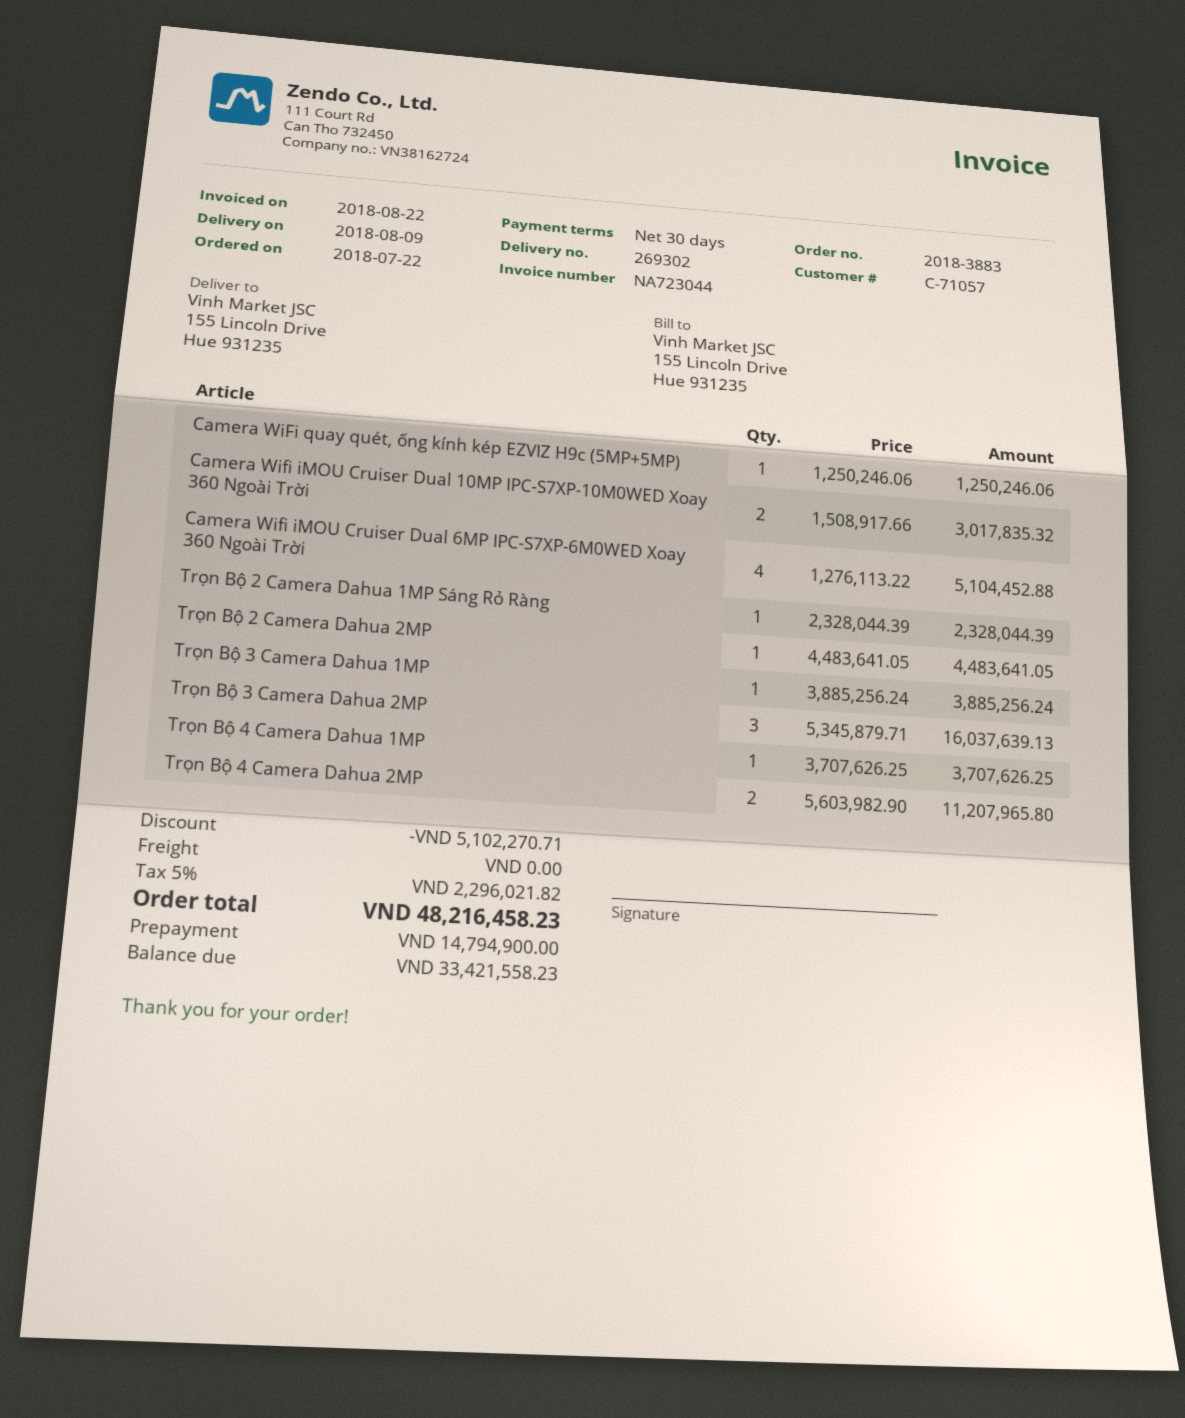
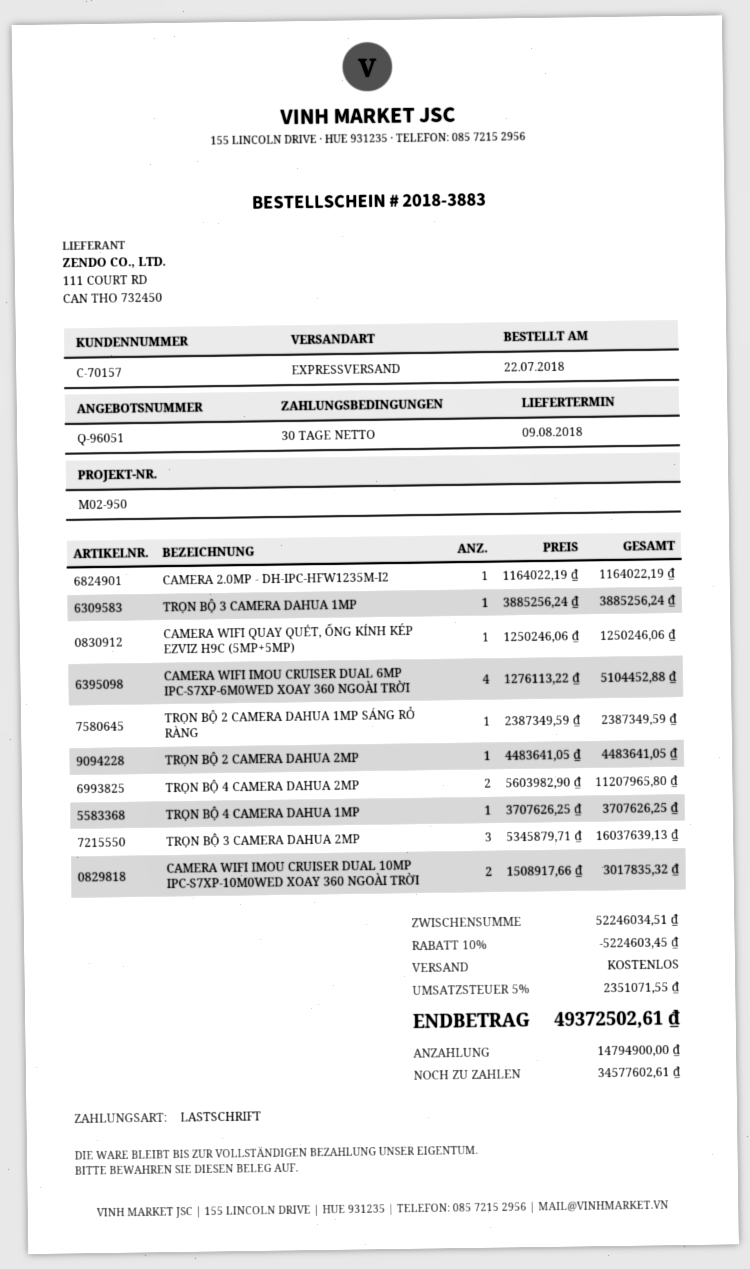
customer number: C-71057 -> C-70157
Trọn Bộ 2 Camera Dahua 1MP Sáng Rỏ Ràng: 1 x 2328044.39 = 2328044.39 -> 1 x 2387349.59 = 2387349.59
CAMERA 2.0MP - DH-IPC-HFW1235M-I2: none -> 1 x 1164022.19 = 1164022.19
discount: 5102270.71 -> 5224603.45
tax: 5% = 2296021.82 -> 5% = 2351071.55
total: 48216458.23 -> 49372502.61
balance: 33421558.23 -> 34577602.61

